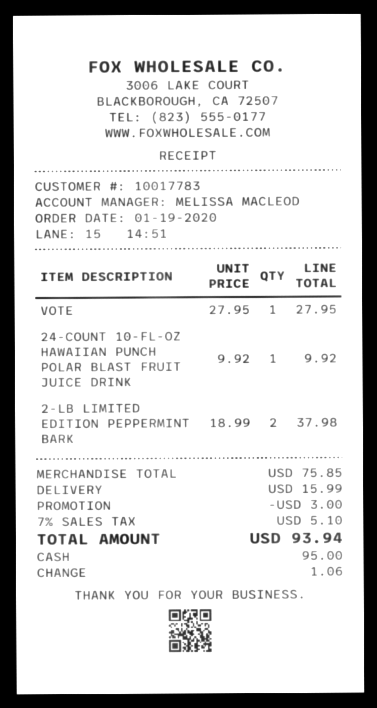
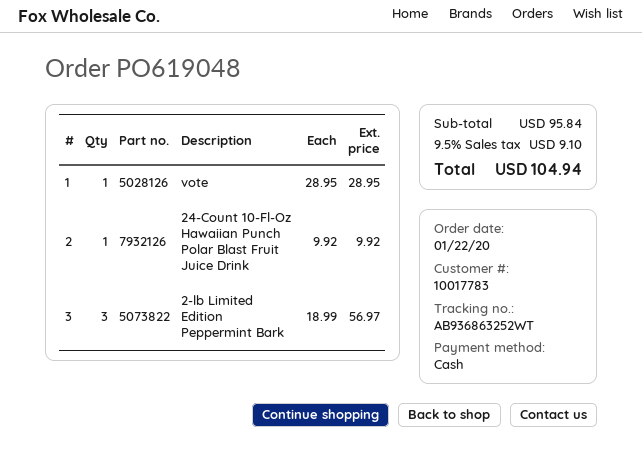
order date: 2020-01-19 -> 2020-01-22
VOTE: 1 x 27.95 = 27.95 -> 1 x 28.95 = 28.95
2-LB LIMITED EDITION PEPPERMINT BARK: 2 x 18.99 = 37.98 -> 3 x 18.99 = 56.97
subtotal: 75.85 -> 95.84
discount: 3.00 -> none
shipping: 15.99 -> none
tax: 7% = 5.10 -> 9.5% = 9.10
total: 93.94 -> 104.94

